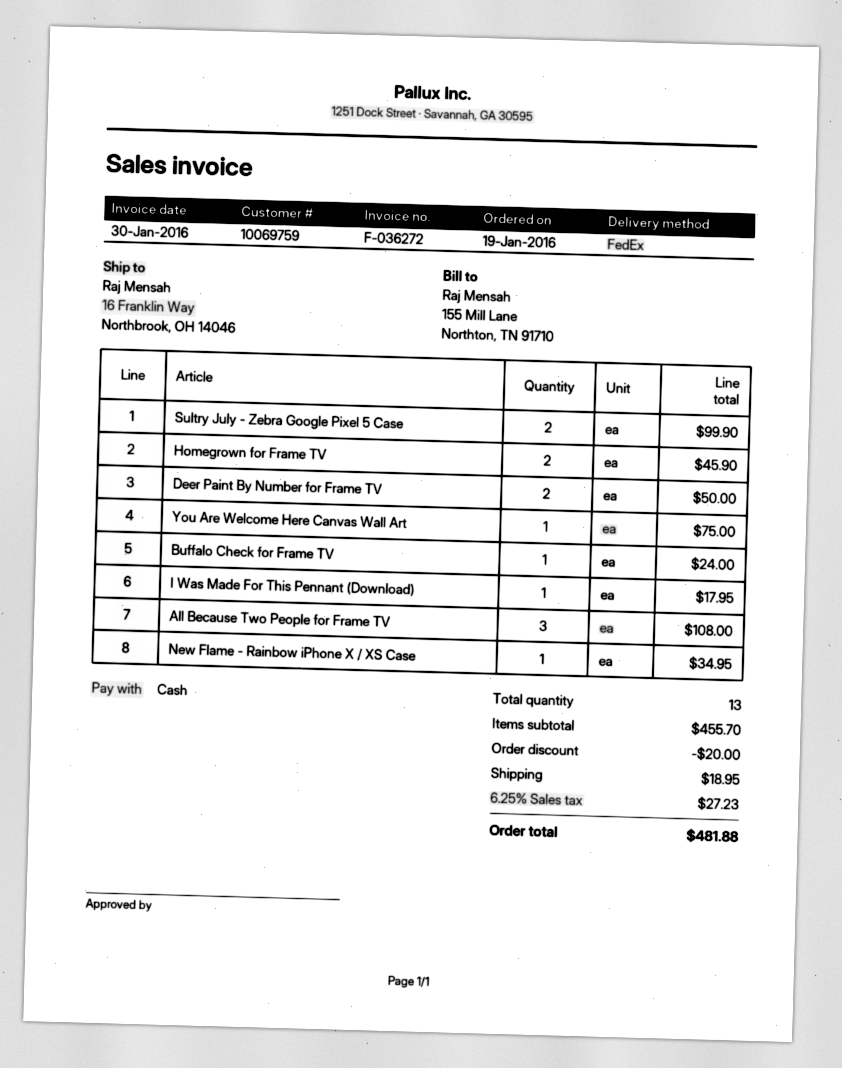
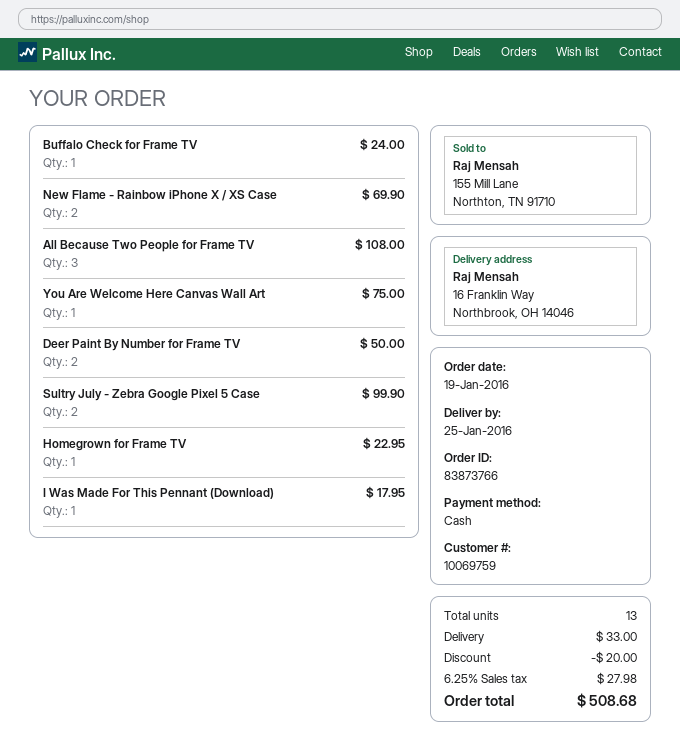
Homegrown for Frame TV: 2 for 45.90 -> 1 for 22.95
New Flame - Rainbow iPhone X / XS Case: 1 for 34.95 -> 2 for 69.90
shipping: 18.95 -> 33.00
tax: 6.25% = 27.23 -> 6.25% = 27.98
total: 481.88 -> 508.68

